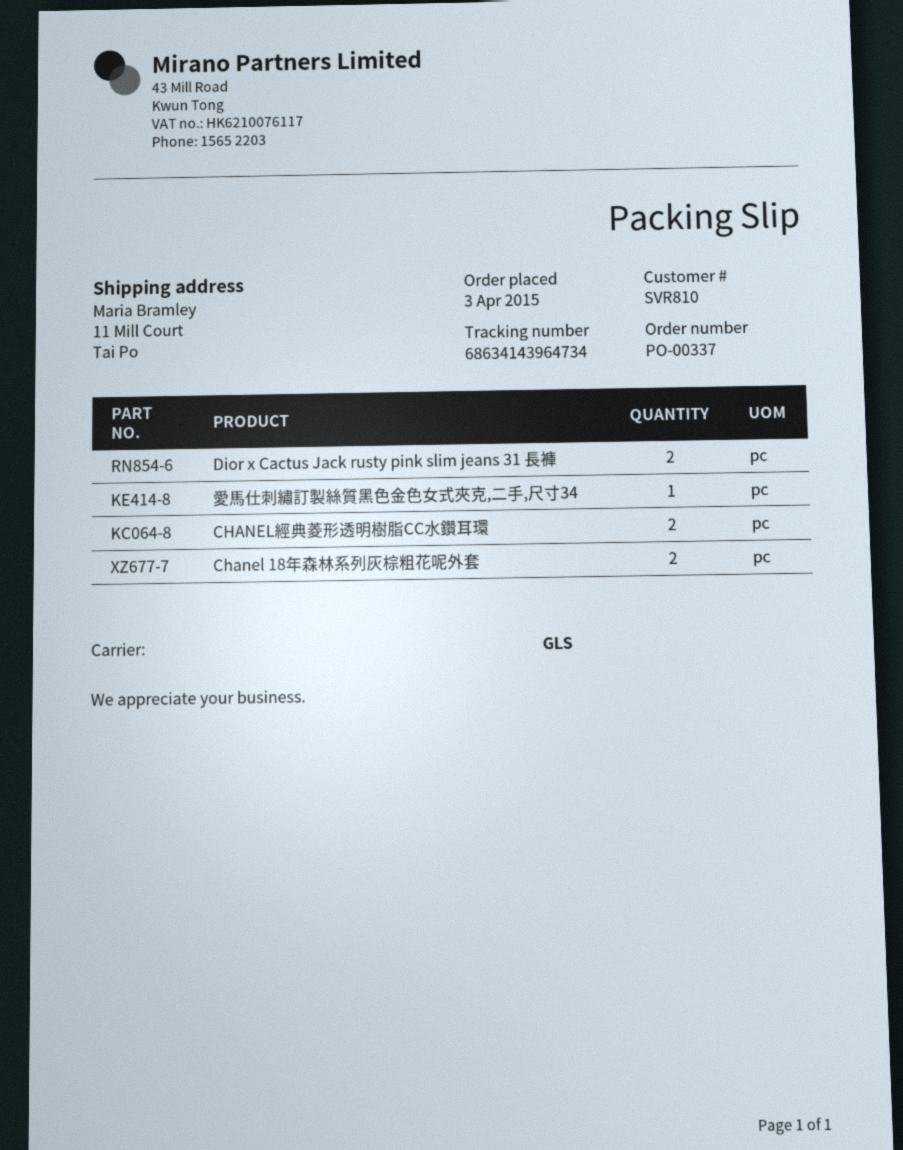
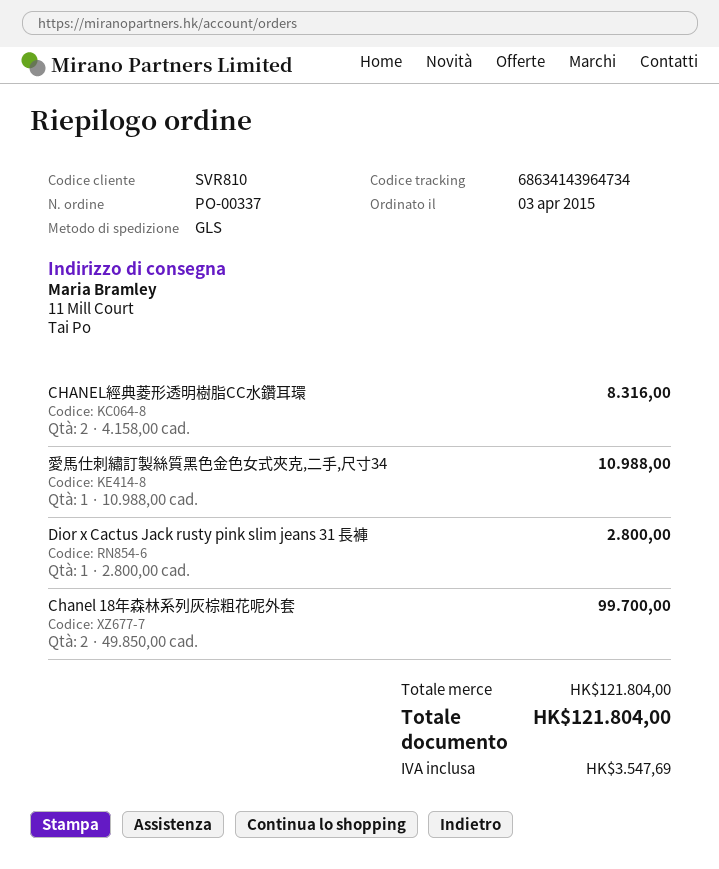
Dior x Cactus Jack rusty pink slim jeans 31 長褲: 2 -> 1

